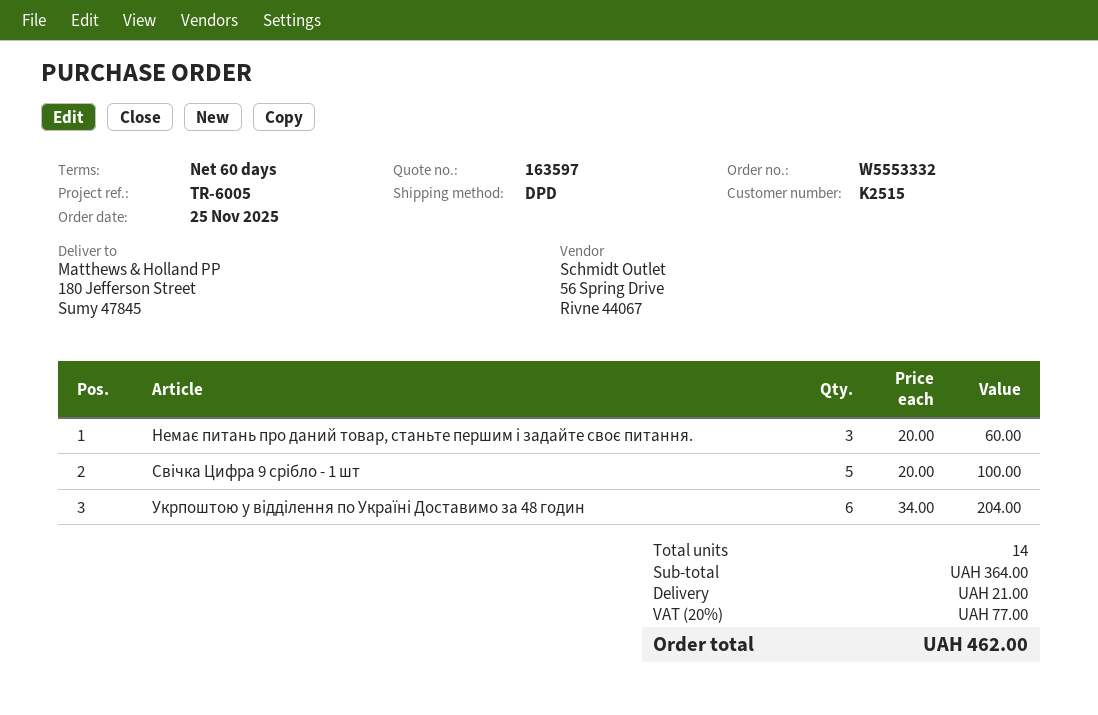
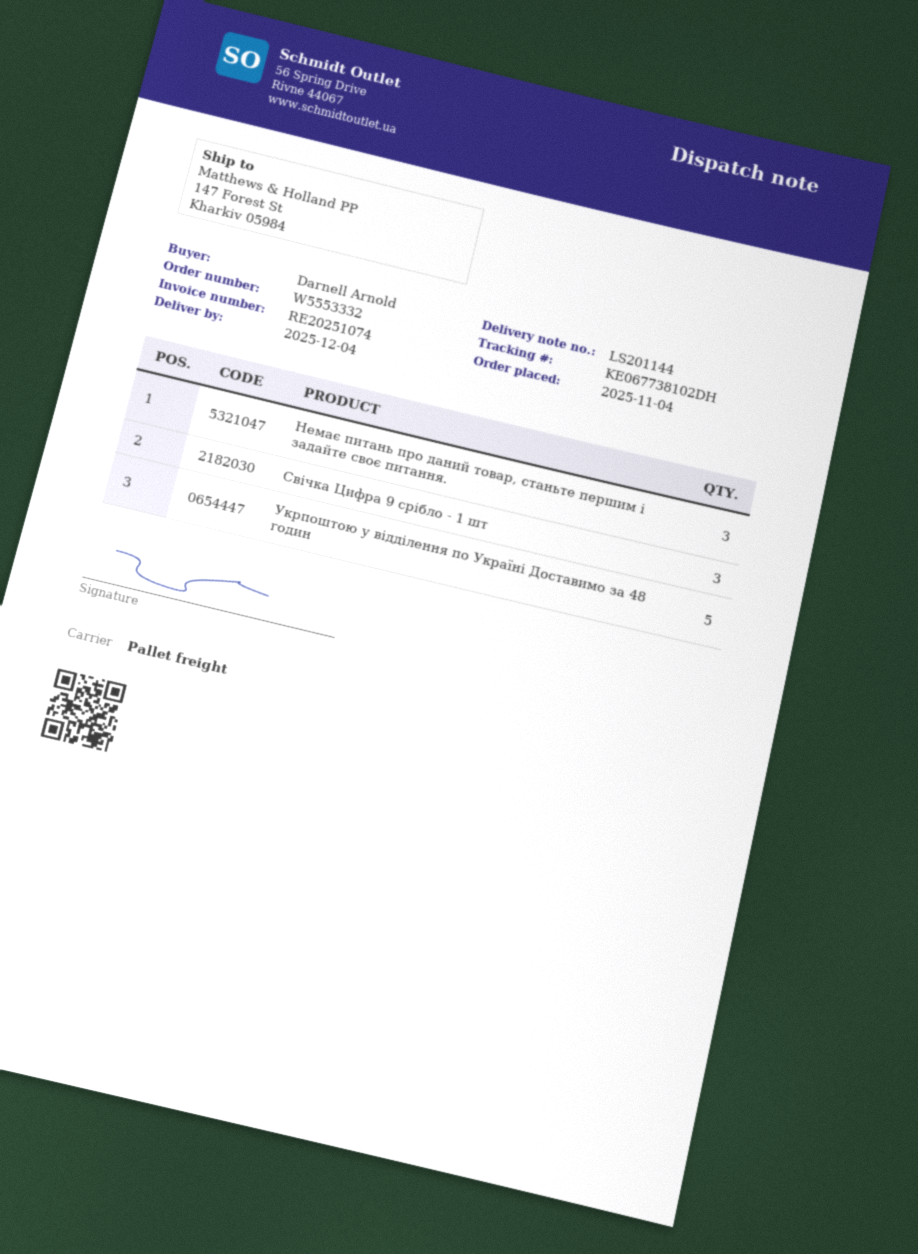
order date: 2025-11-25 -> 2025-11-04
shipping method: DPD -> pallet freight
ship to: 180 Jefferson Street, Sumy 47845 -> 147 Forest St, Kharkiv 05984
Свічка Цифра 9 срібло - 1 шт: 5 -> 3
Укрпоштою у відділення по Україні Доставимо за 48 годин: 6 -> 5

